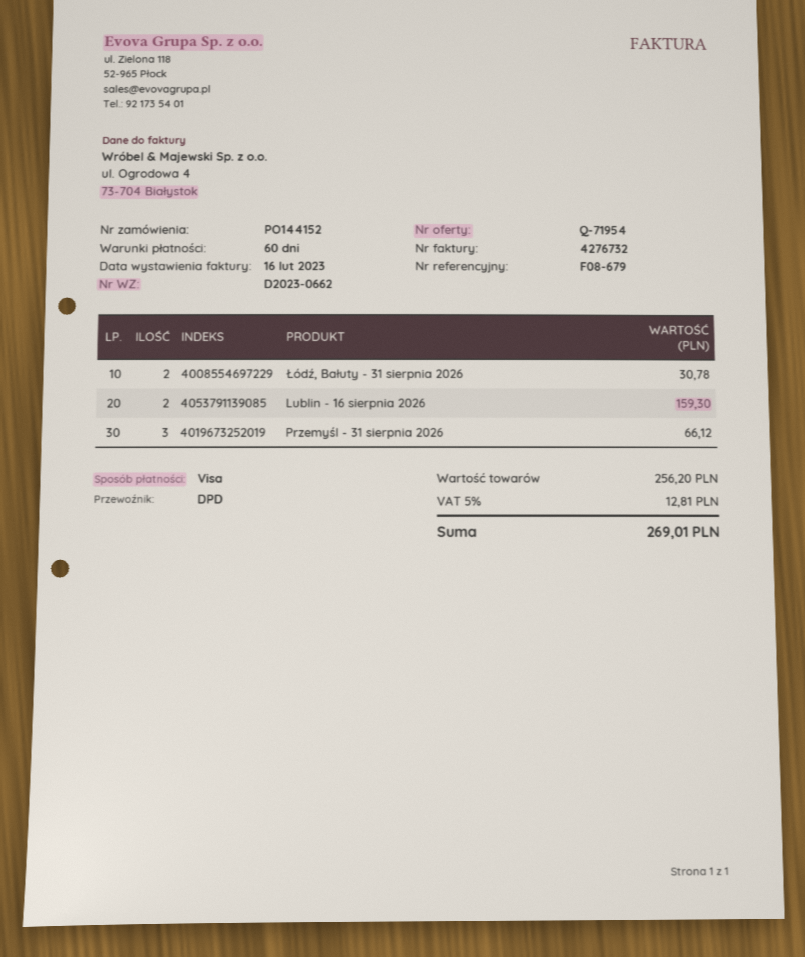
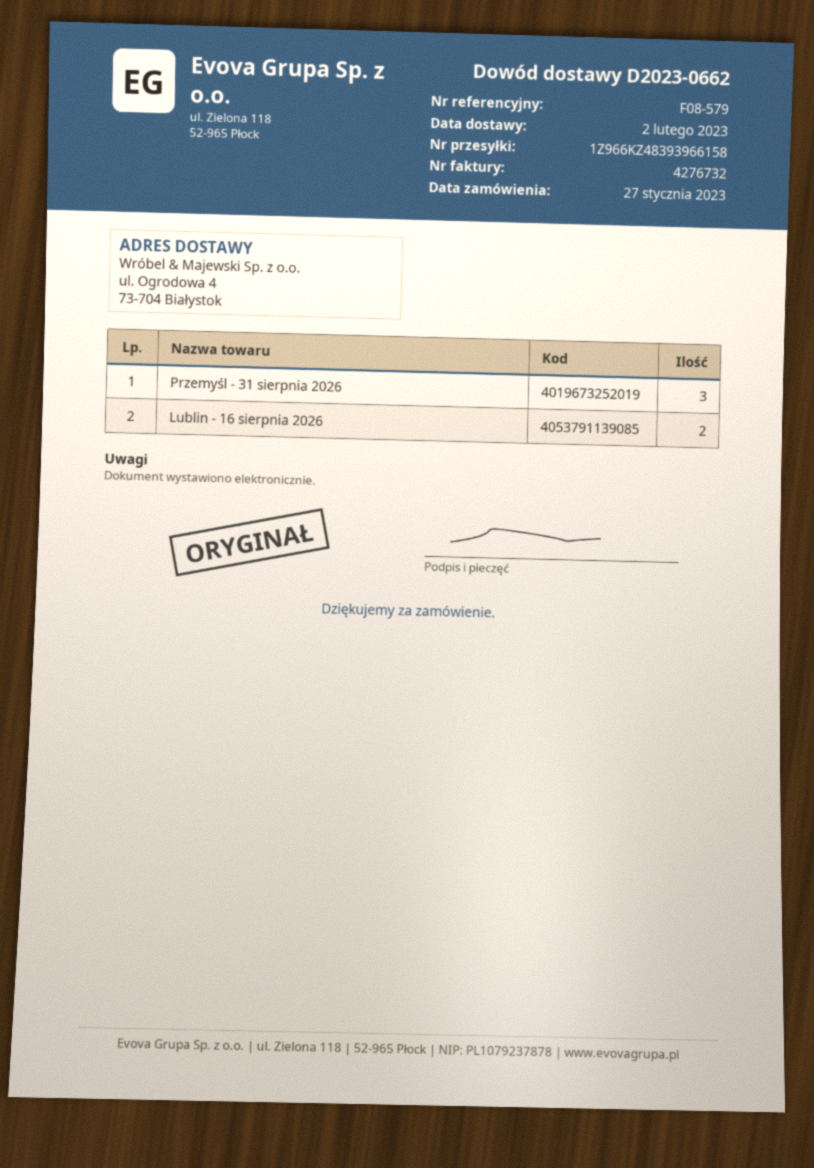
reference: F08-679 -> F08-579
Łódź, Bałuty - 31 sierpnia 2026: 2 -> none

